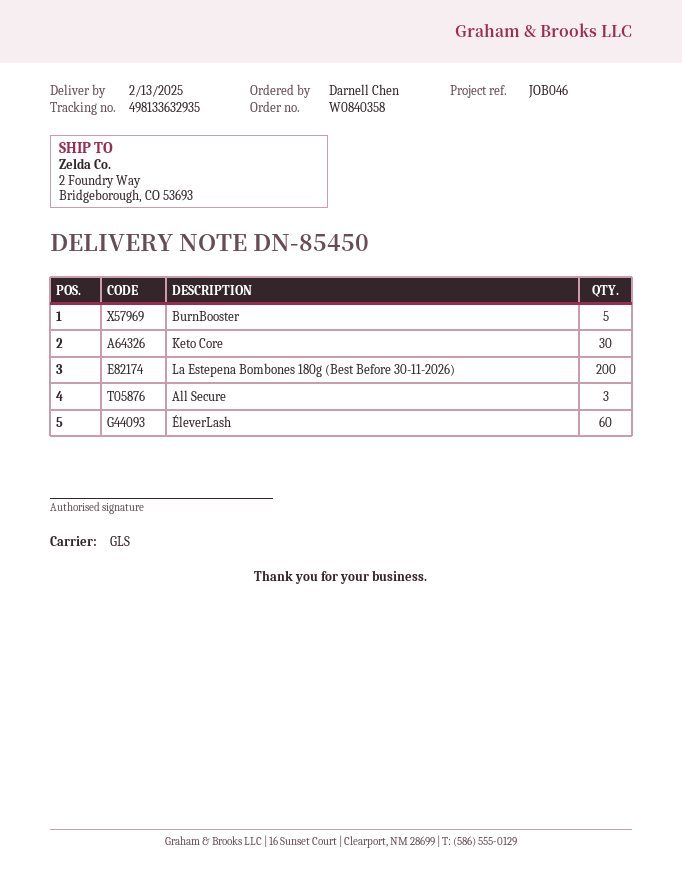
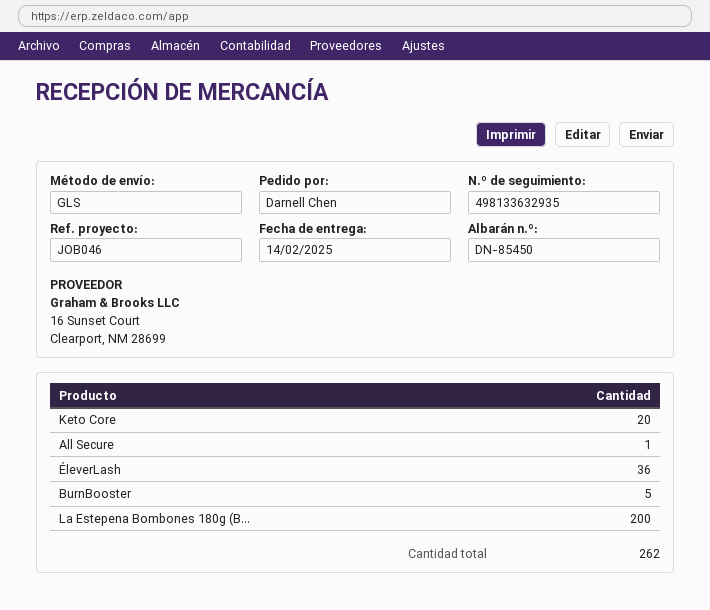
delivery date: 2025-02-13 -> 2025-02-14
Keto Core: 30 -> 20
All Secure: 3 -> 1
ÉleverLash: 60 -> 36

